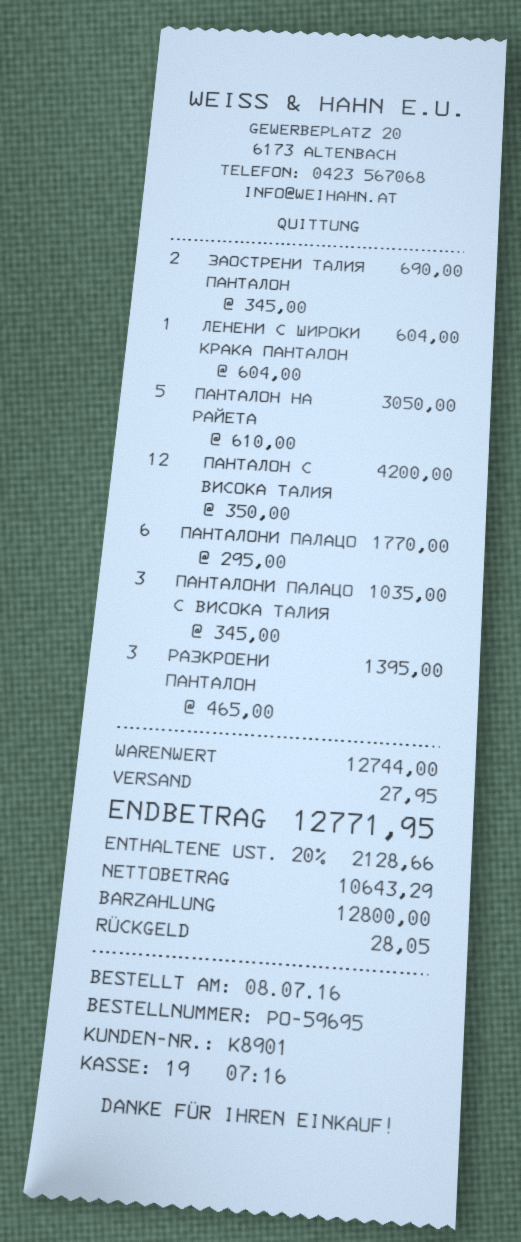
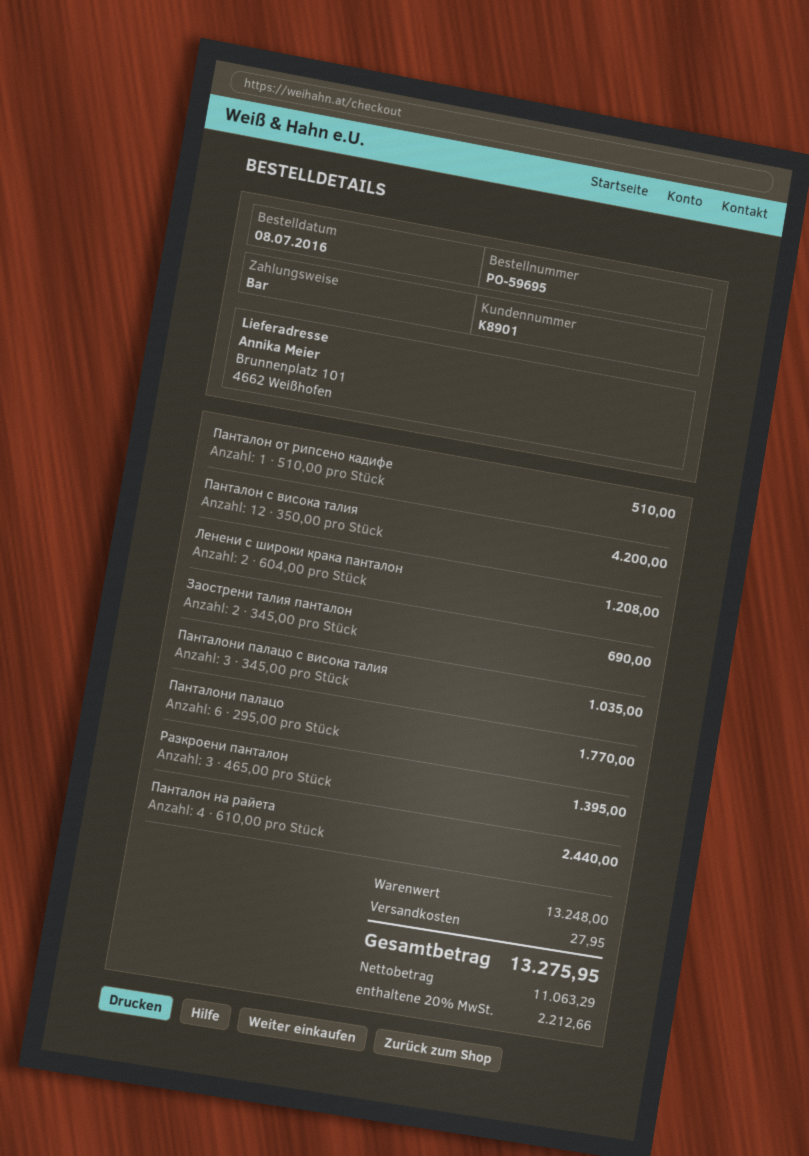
ЛЕНЕНИ С ШИРОКИ КРАКА ПАНТАЛОН: 1 x 604.00 = 604.00 -> 2 x 604.00 = 1208.00
ПАНТАЛОН НА РАЙЕТА: 5 x 610.00 = 3050.00 -> 4 x 610.00 = 2440.00
Панталон от рипсено кадифе: none -> 1 x 510.00 = 510.00
subtotal: 12744.00 -> 13248.00
net: 10643.29 -> 11063.29
tax: 20% = 2128.66 -> 20% = 2212.66
total: 12771.95 -> 13275.95

